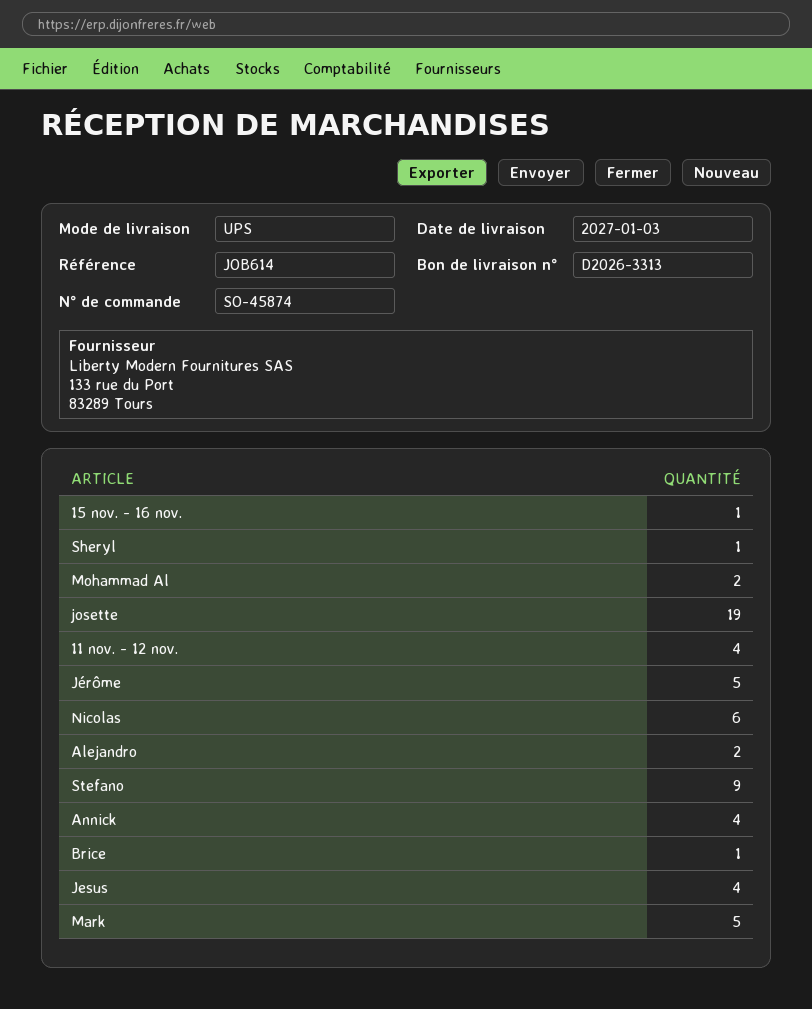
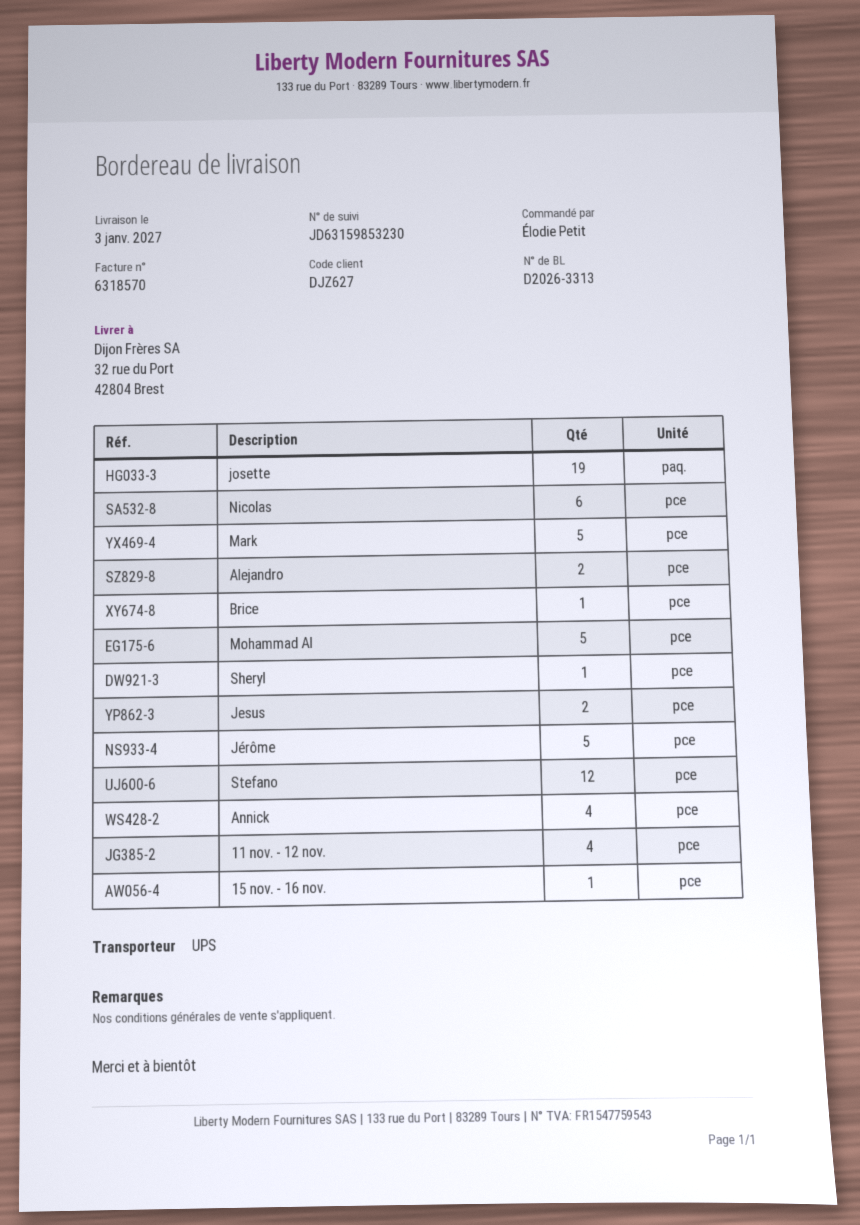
Mohammad Al: 2 -> 5
Stefano: 9 -> 12
Jesus: 4 -> 2

